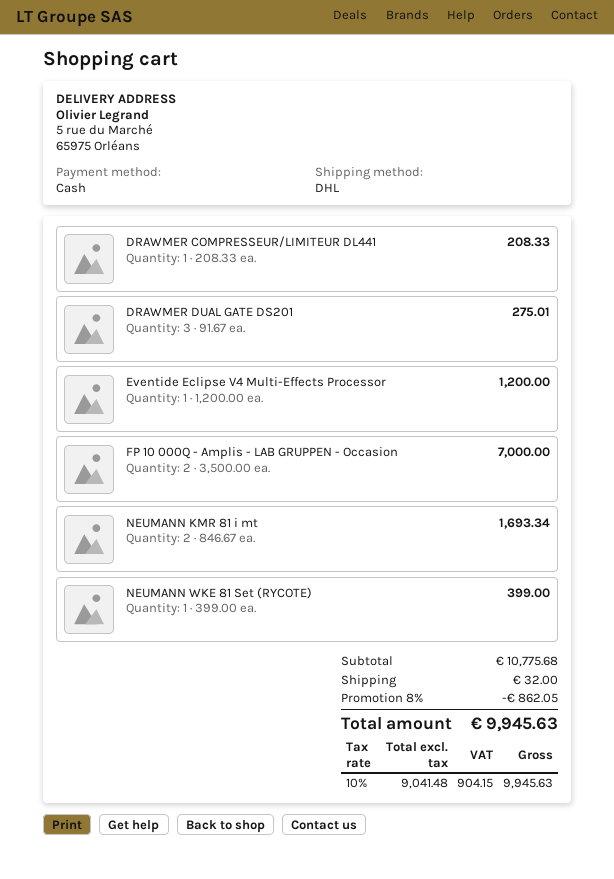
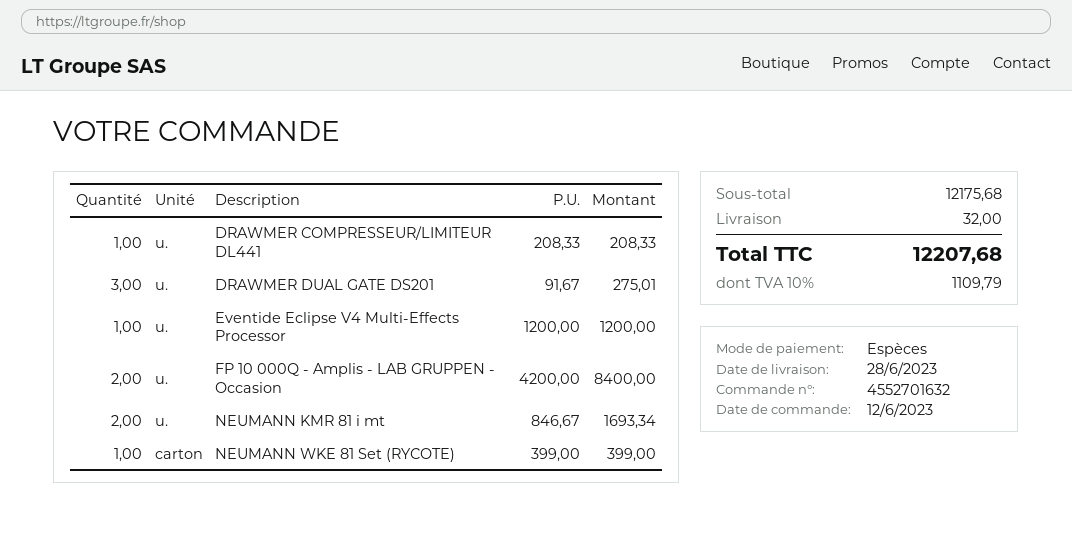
FP 10 000Q - Amplis - LAB GRUPPEN - Occasion: 2 x 3500.00 = 7000.00 -> 2 x 4200.00 = 8400.00
subtotal: 10775.68 -> 12175.68
discount: 8% = 862.05 -> none
tax: 10% = 904.15 -> 10% = 1109.79
total: 9945.63 -> 12207.68

